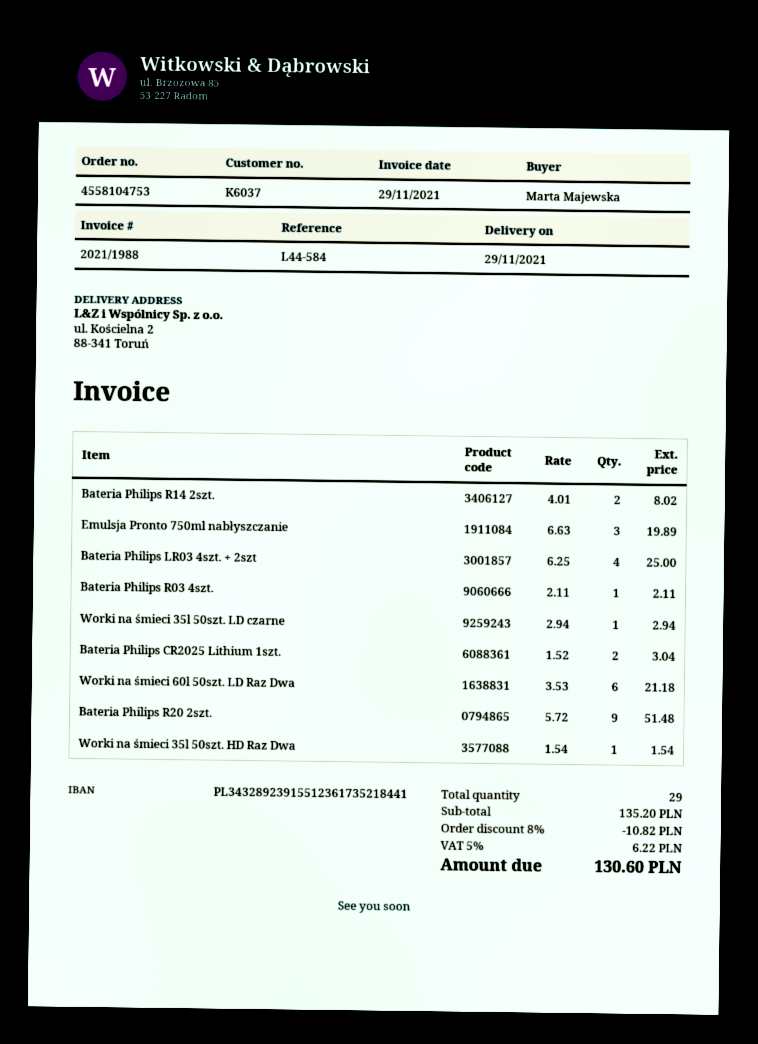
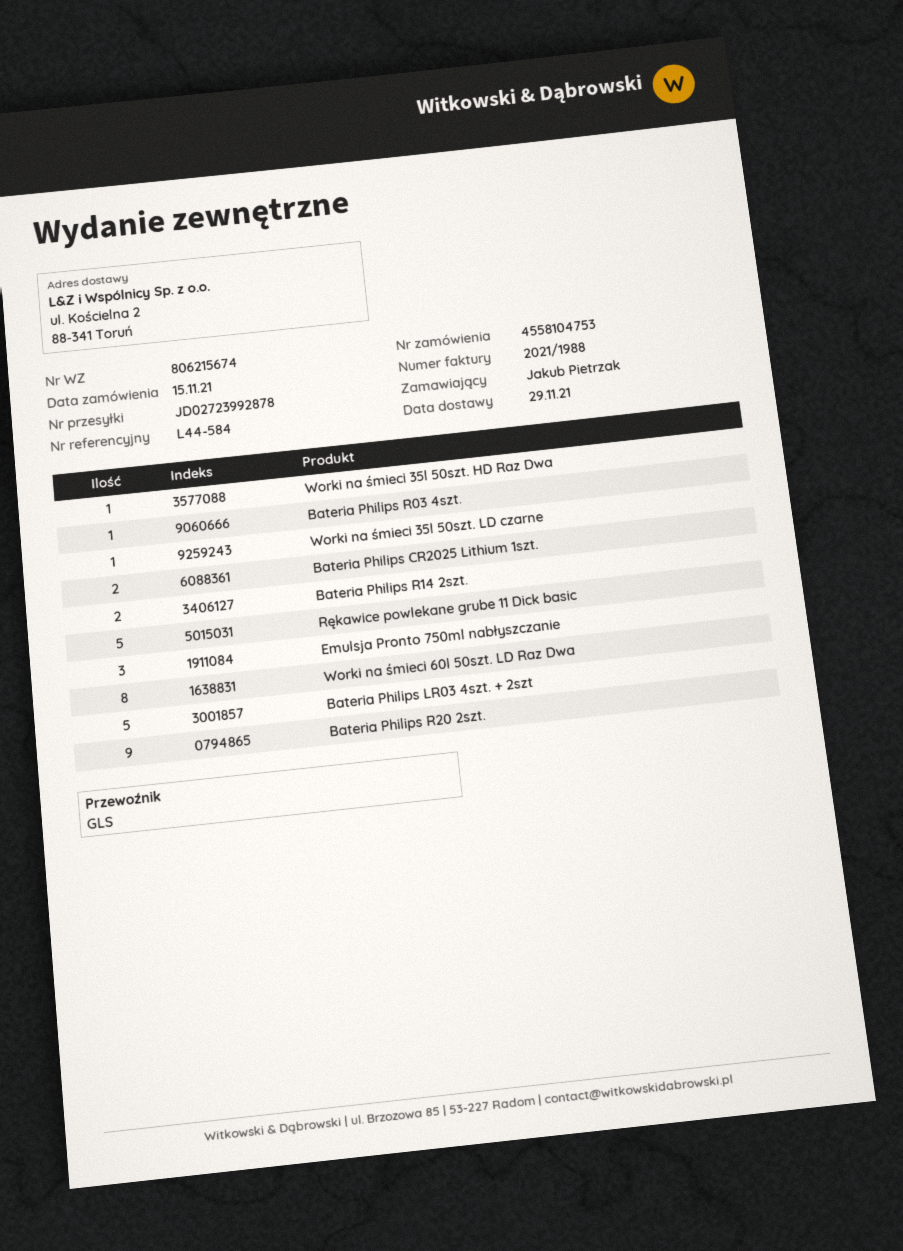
ordered by: Marta Majewska -> Jakub Pietrzak
Bateria Philips LR03 4szt. + 2szt: 4 -> 5
Worki na śmieci 60l 50szt. LD Raz Dwa: 6 -> 8
Rękawice powlekane grube 11 Dick basic: none -> 5

